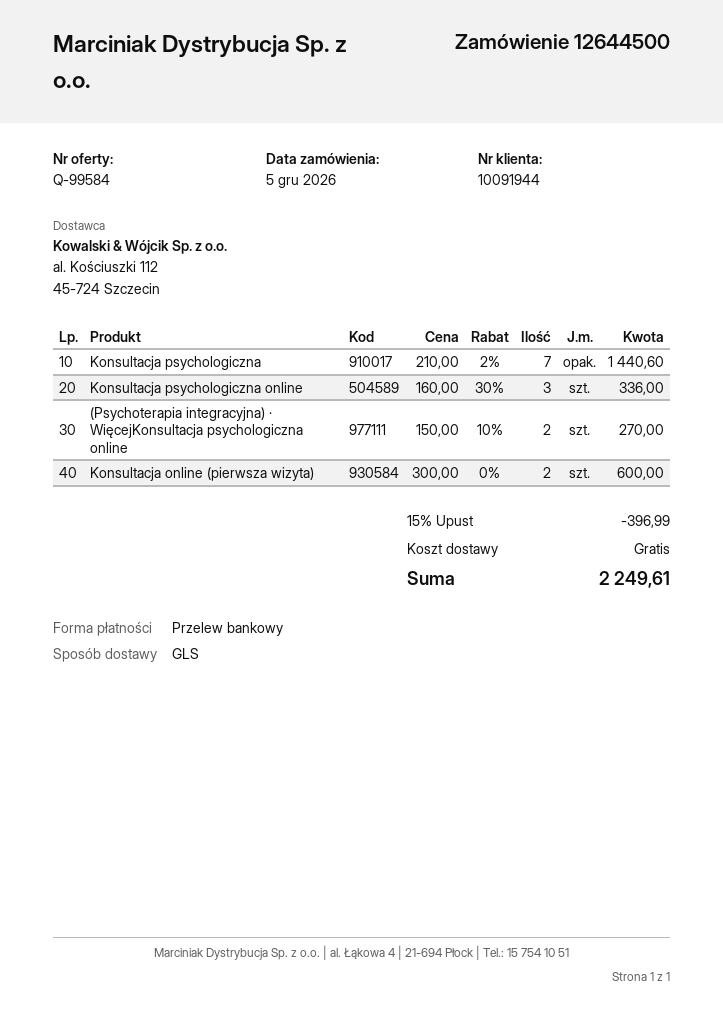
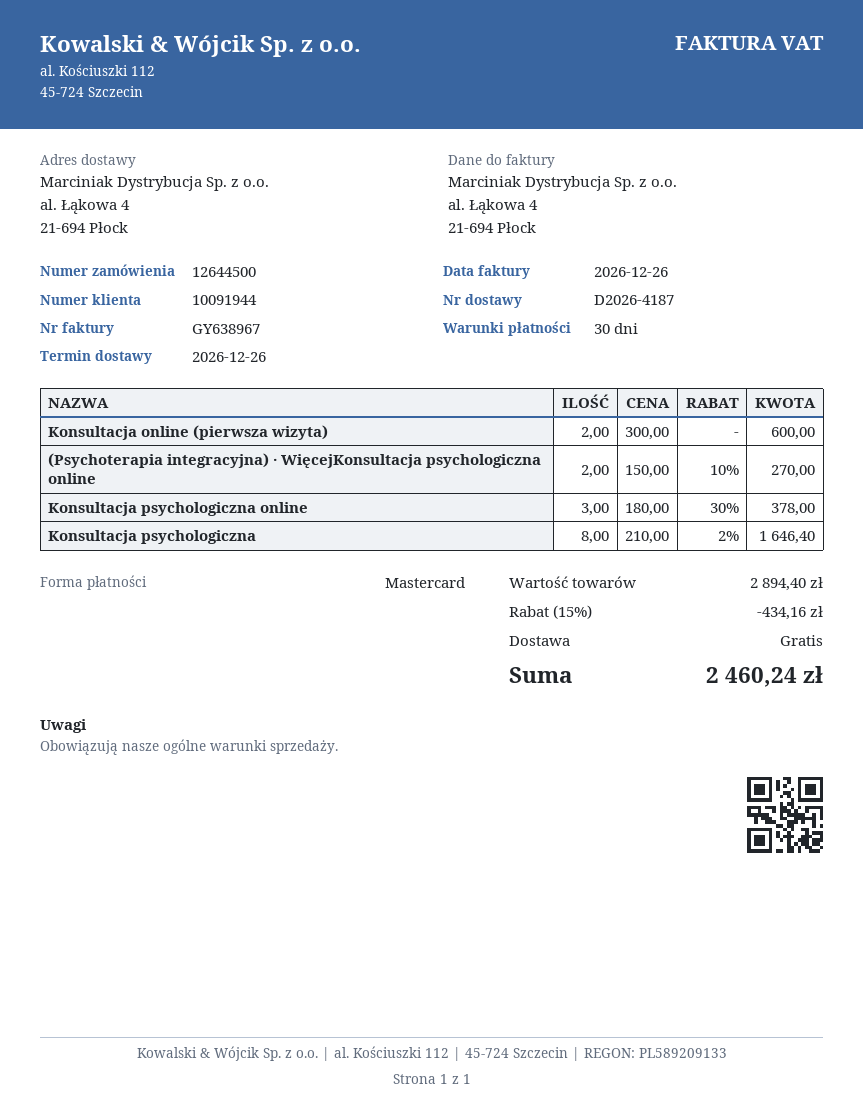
payment method: bank transfer -> Mastercard
Konsultacja psychologiczna: 7 x 210.00 - 2% = 1440.60 -> 8 x 210.00 - 2% = 1646.40
Konsultacja psychologiczna online: 3 x 160.00 - 30% = 336.00 -> 3 x 180.00 - 30% = 378.00
discount: 15% = 396.99 -> 15% = 434.16
total: 2249.61 -> 2460.24

